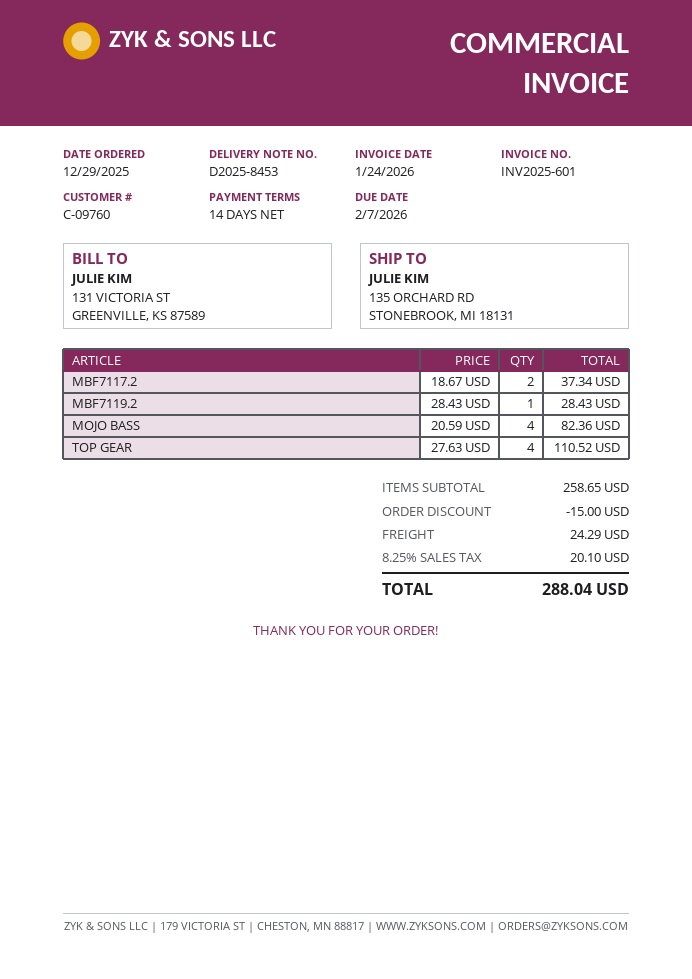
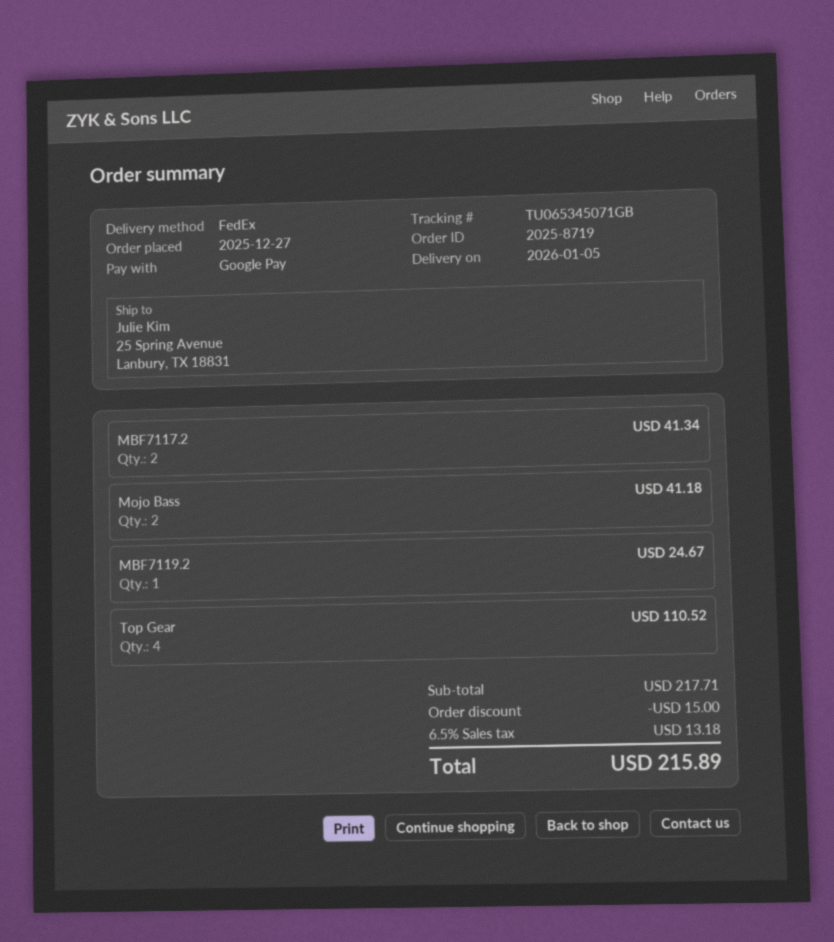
order date: 2025-12-29 -> 2025-12-27
ship to: 135 ORCHARD RD, STONEBROOK, MI 18131 -> 25 Spring Avenue, Lanbury, TX 18831
MBF7117.2: 2 for 37.34 -> 2 for 41.34
MBF7119.2: 1 for 28.43 -> 1 for 24.67
MOJO BASS: 4 for 82.36 -> 2 for 41.18
subtotal: 258.65 -> 217.71
shipping: 24.29 -> none
tax: 8.25% = 20.10 -> 6.5% = 13.18
total: 288.04 -> 215.89

